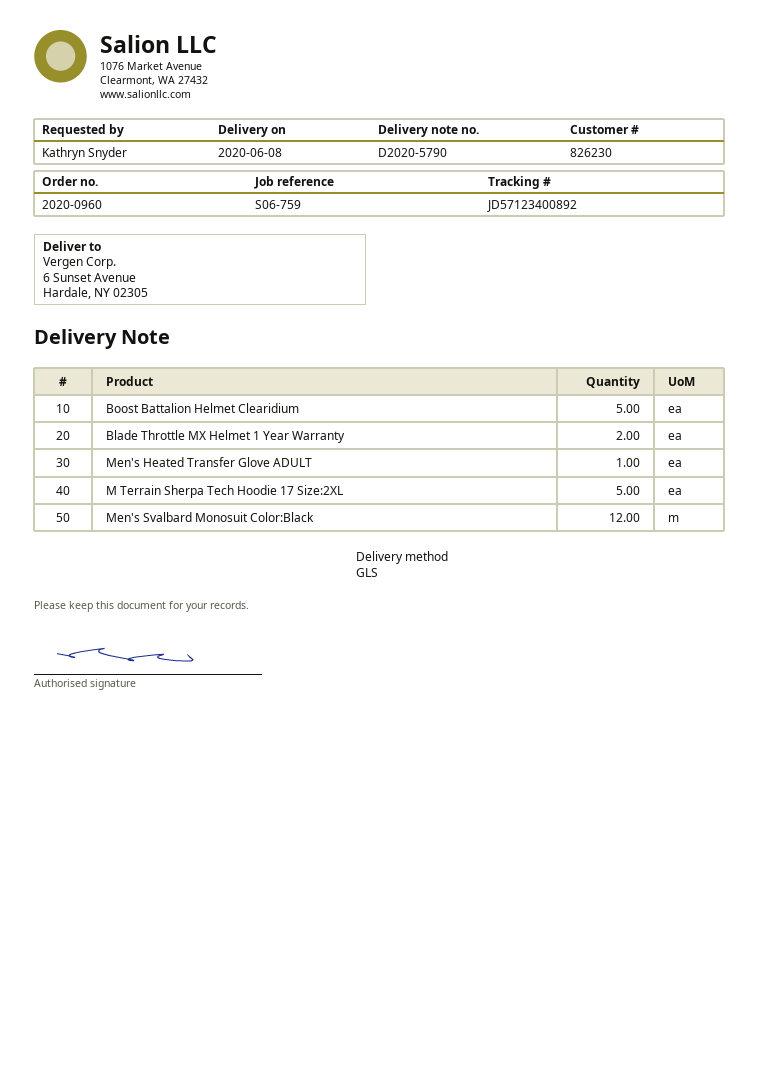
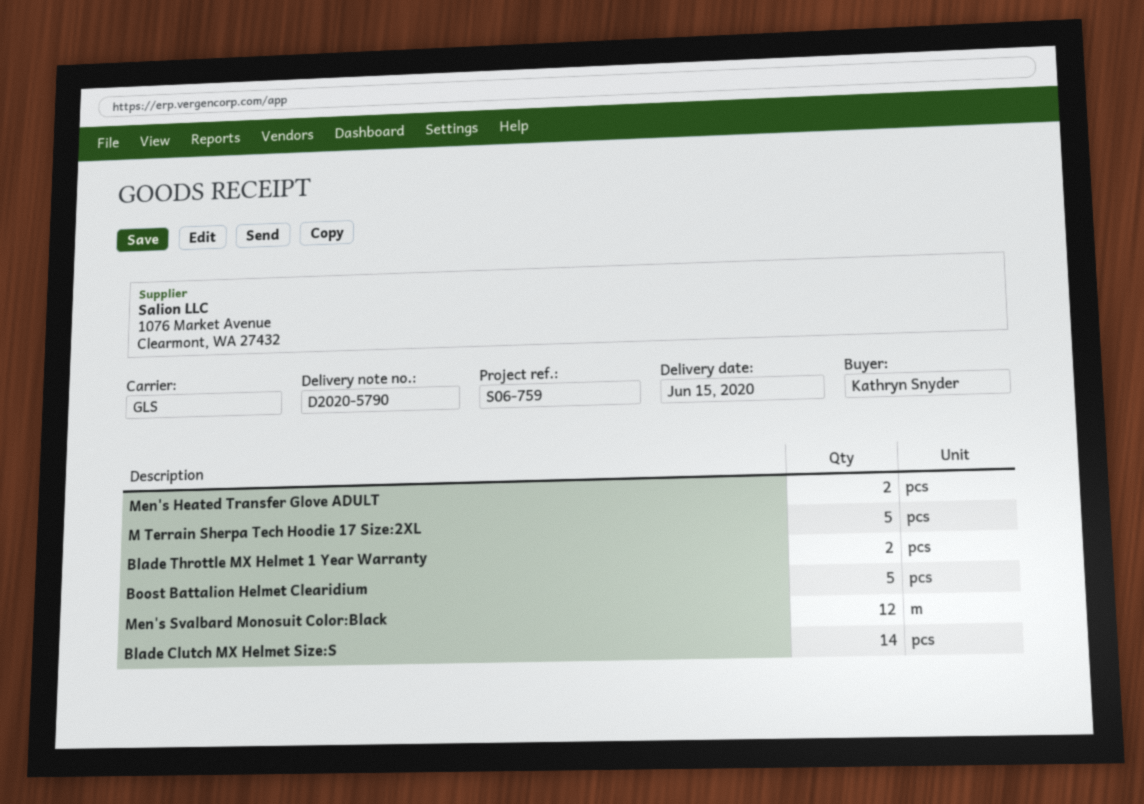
delivery date: 2020-06-08 -> 2020-06-15
Men's Heated Transfer Glove ADULT: 1 -> 2
Blade Clutch MX Helmet Size:S: none -> 14

